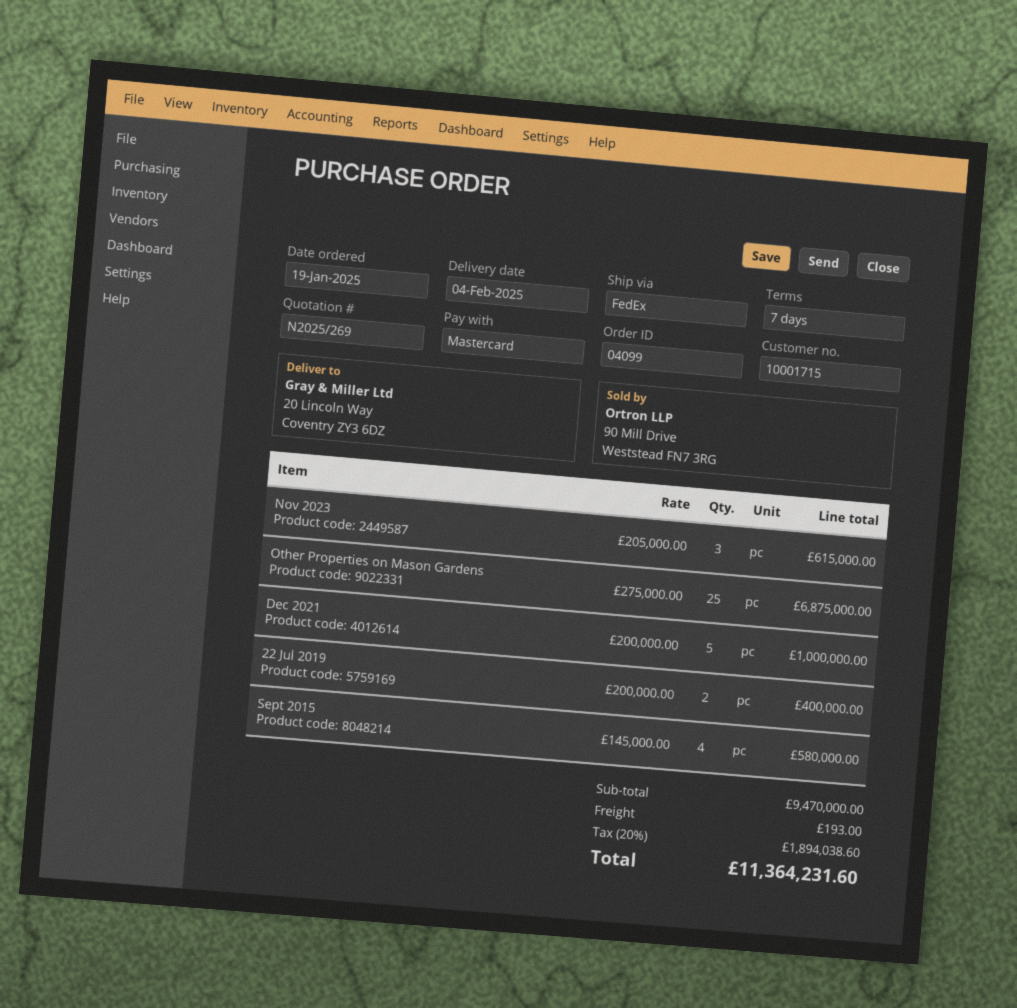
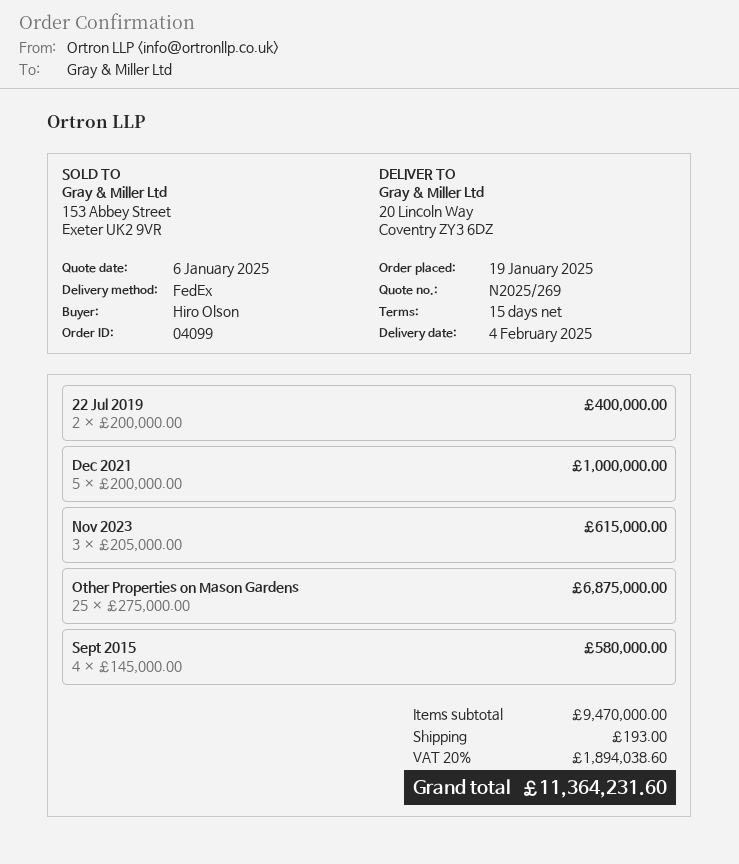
payment terms: 7 days -> 15 days

